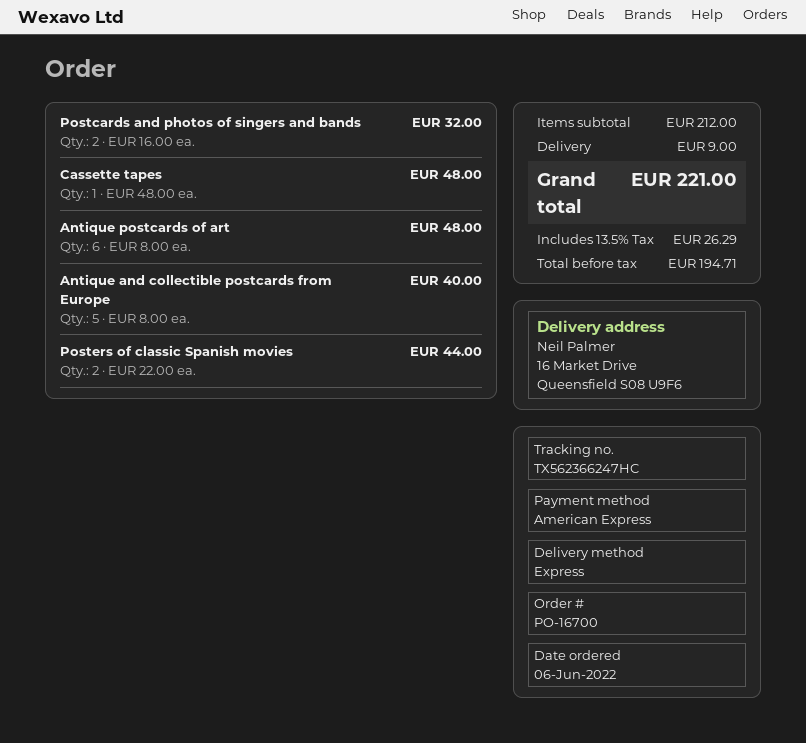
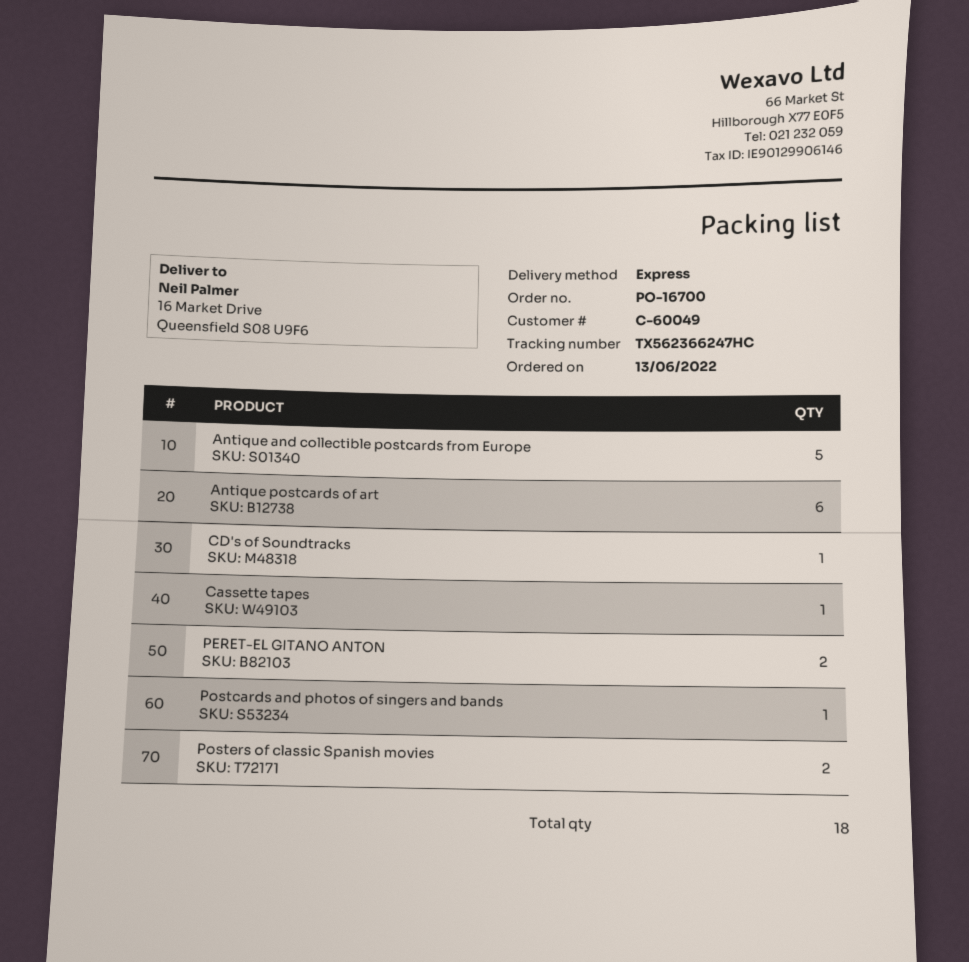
order date: 2022-06-06 -> 2022-06-13
Postcards and photos of singers and bands: 2 -> 1
CD's of Soundtracks: none -> 1
PERET-EL GITANO ANTON: none -> 2

